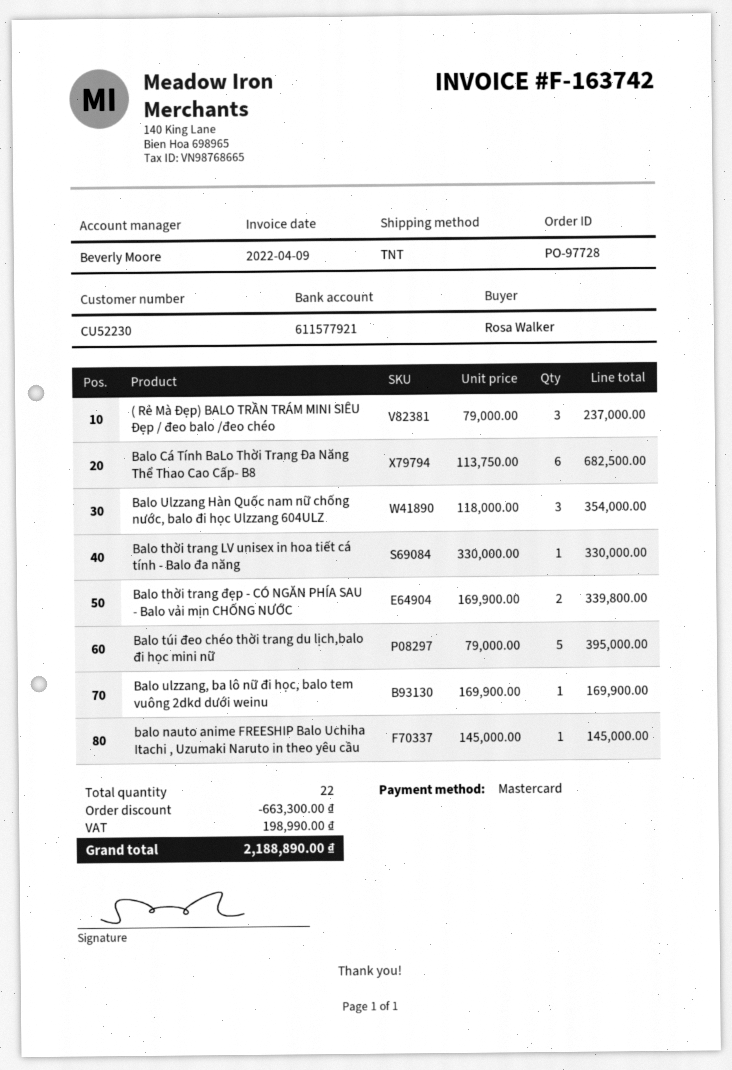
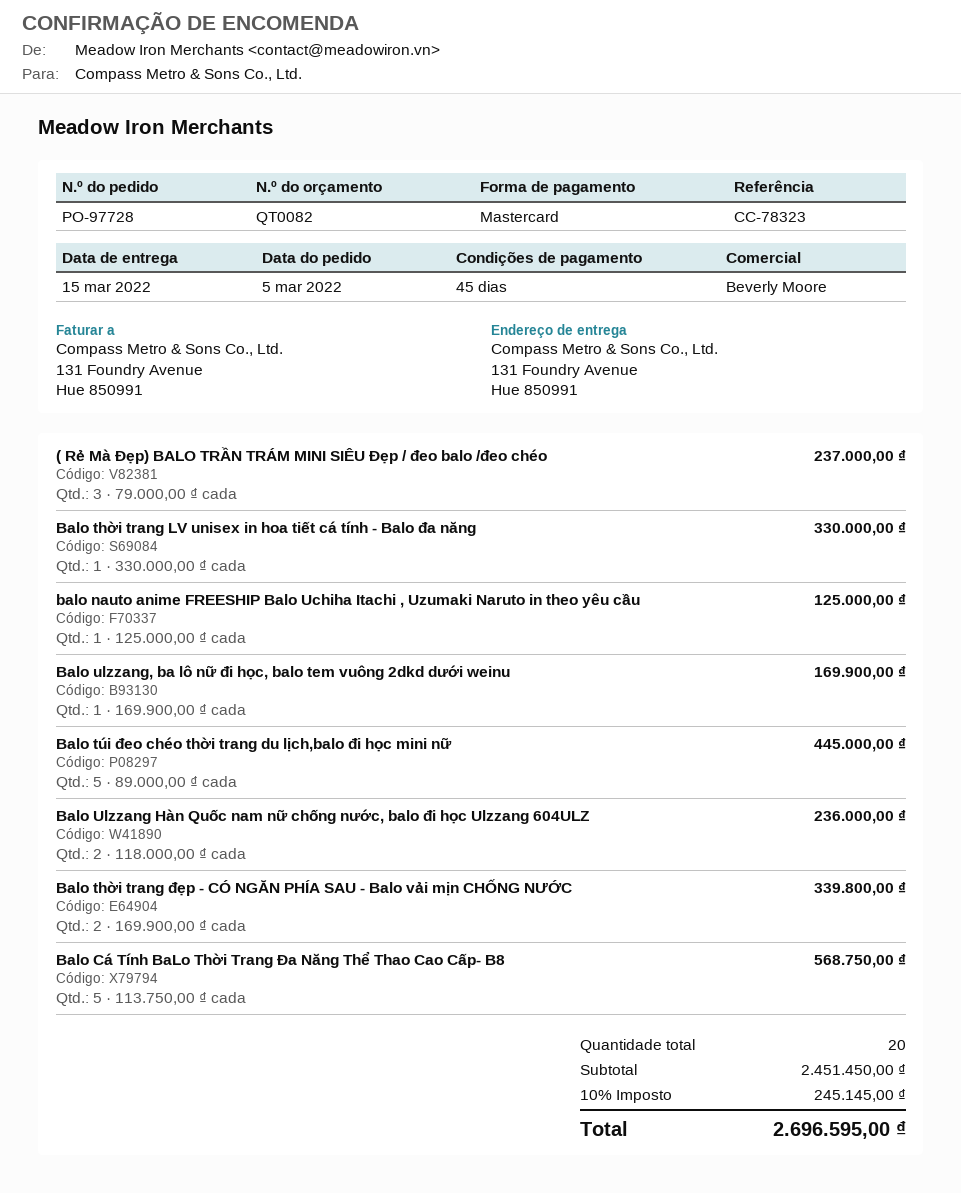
Balo Cá Tính BaLo Thời Trang Đa Năng Thể Thao Cao Cấp- B8: 6 x 113750.00 = 682500.00 -> 5 x 113750.00 = 568750.00
Balo Ulzzang Hàn Quốc nam nữ chống nước, balo đi học Ulzzang 604ULZ: 3 x 118000.00 = 354000.00 -> 2 x 118000.00 = 236000.00
Balo túi đeo chéo thời trang du lịch,balo đi học mini nữ: 5 x 79000.00 = 395000.00 -> 5 x 89000.00 = 445000.00
balo nauto anime FREESHIP Balo Uchiha Itachi , Uzumaki Naruto in theo yêu cầu: 1 x 145000.00 = 145000.00 -> 1 x 125000.00 = 125000.00
total quantity: 22 -> 20
discount: 663300.00 -> none
tax: 198990.00 -> 245145.00
total: 2188890.00 -> 2696595.00

